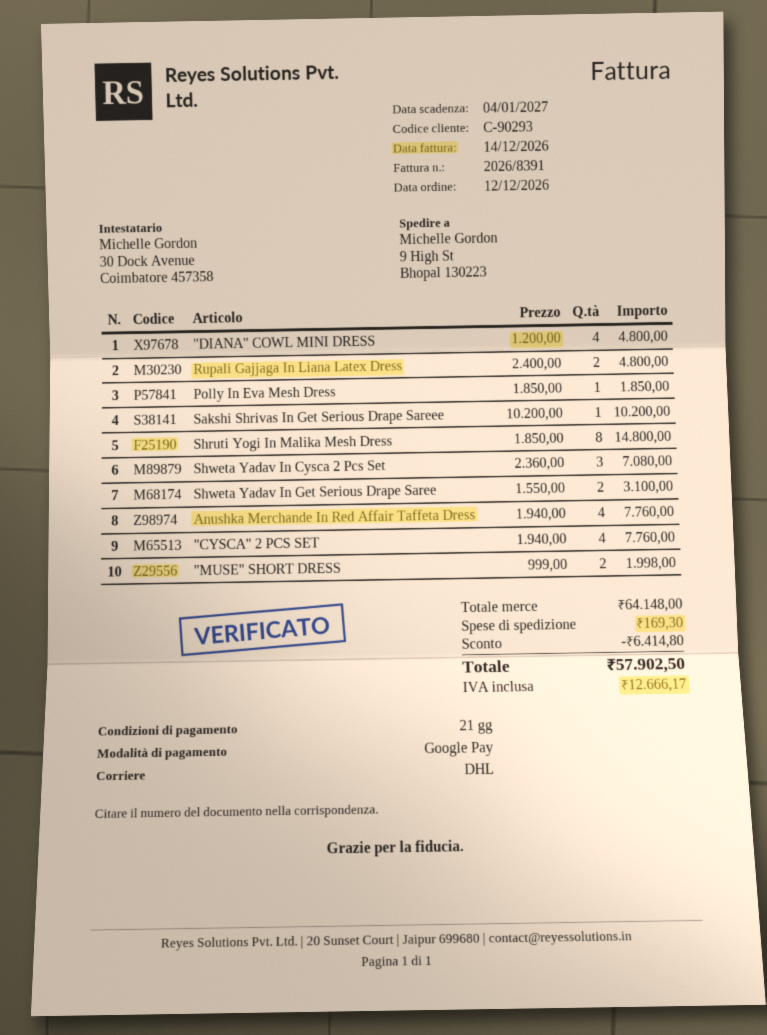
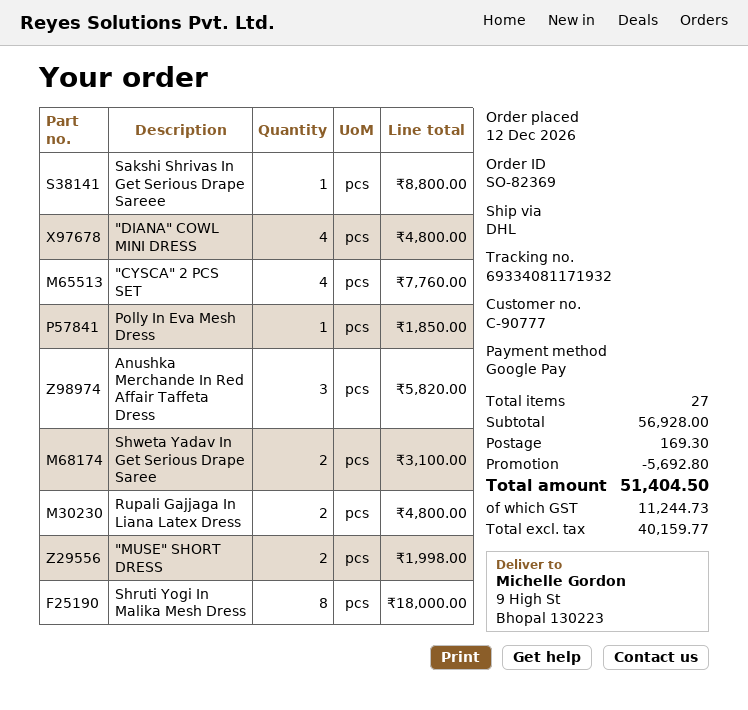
customer number: C-90293 -> C-90777
Sakshi Shrivas In Get Serious Drape Sareee: 1 for 10200.00 -> 1 for 8800.00
Shruti Yogi In Malika Mesh Dress: 8 for 14800.00 -> 8 for 18000.00
Shweta Yadav In Cysca 2 Pcs Set: 3 for 7080.00 -> none
Anushka Merchande In Red Affair Taffeta Dress: 4 for 7760.00 -> 3 for 5820.00
subtotal: 64148.00 -> 56928.00
discount: 6414.80 -> 5692.80
tax: 12666.17 -> 11244.73
total: 57902.50 -> 51404.50

